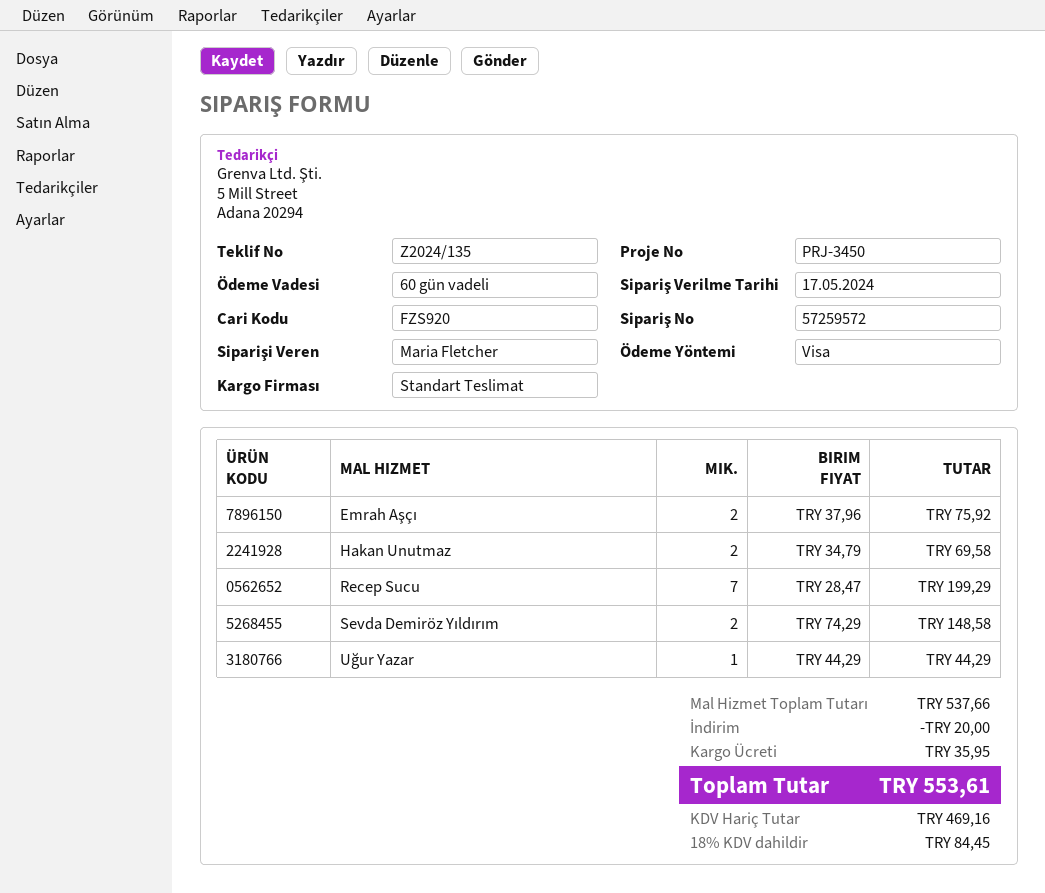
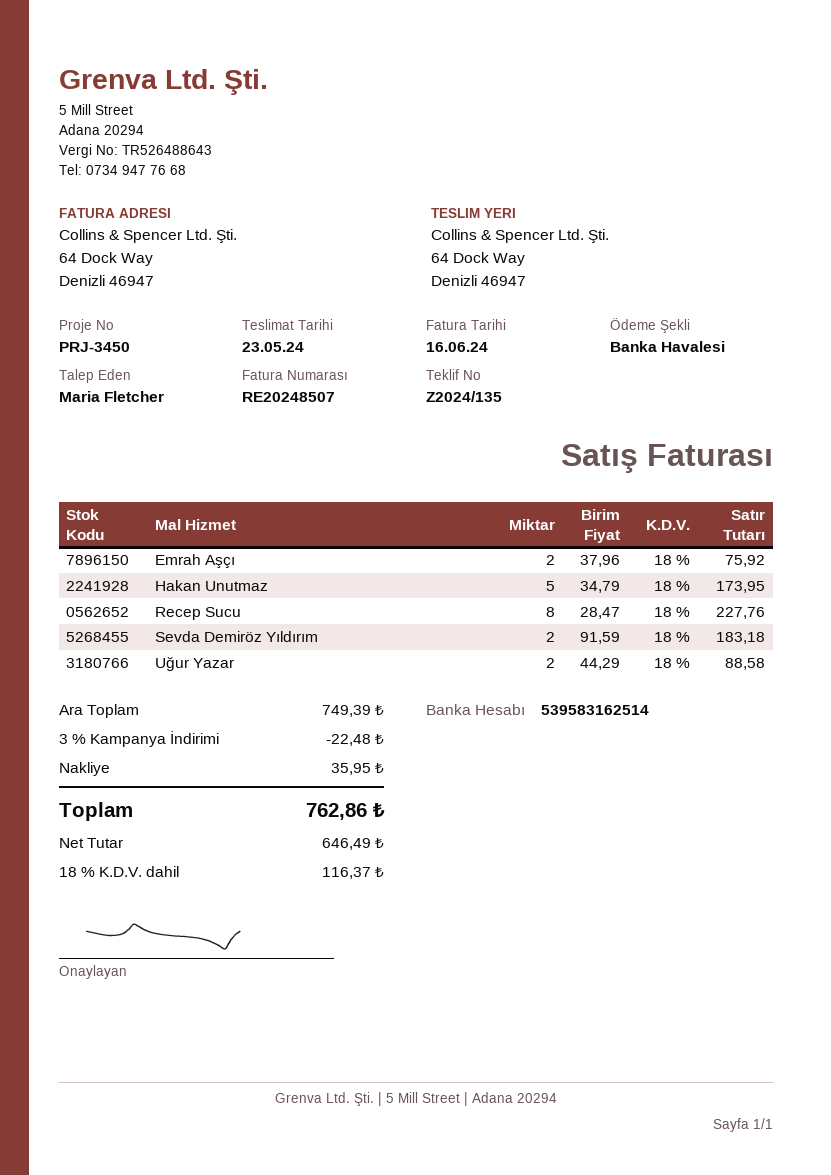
payment method: Visa -> bank transfer
Hakan Unutmaz: 2 x 34.79 = 69.58 -> 5 x 34.79 = 173.95
Recep Sucu: 7 x 28.47 = 199.29 -> 8 x 28.47 = 227.76
Sevda Demiröz Yıldırım: 2 x 74.29 = 148.58 -> 2 x 91.59 = 183.18
Uğur Yazar: 1 x 44.29 = 44.29 -> 2 x 44.29 = 88.58
subtotal: 537.66 -> 749.39
discount: 20.00 -> 22.48
net: 469.16 -> 646.49
tax: 18% = 84.45 -> 18% = 116.37
total: 553.61 -> 762.86

